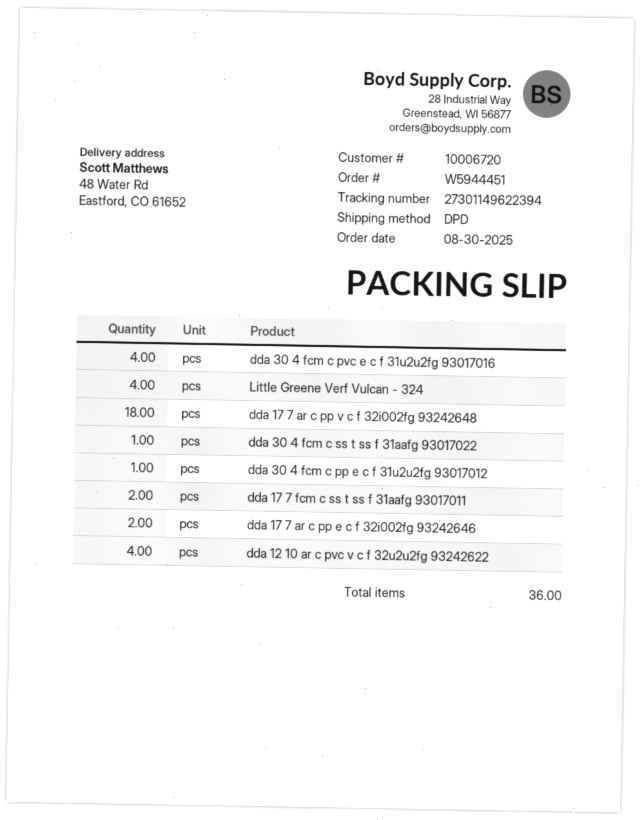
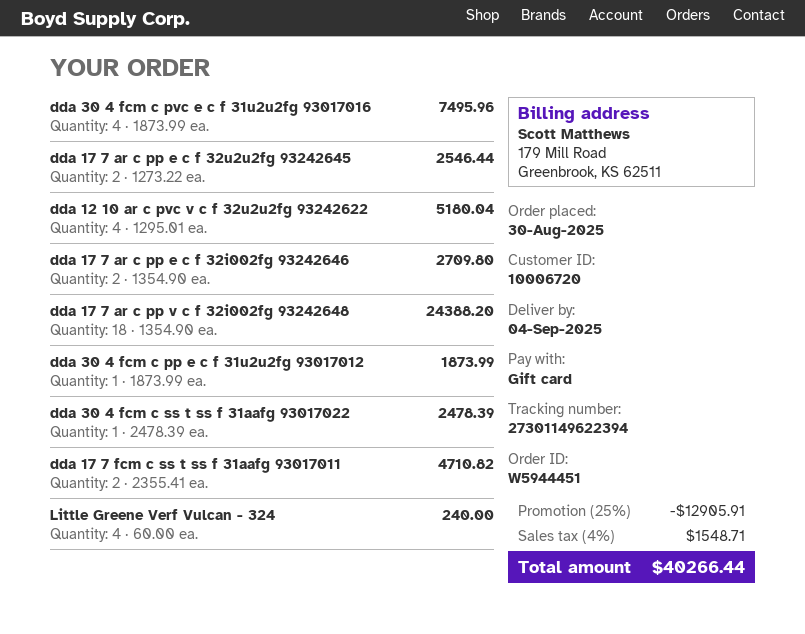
dda 17 7 ar c pp e c f 32u2u2fg 93242645: none -> 2

